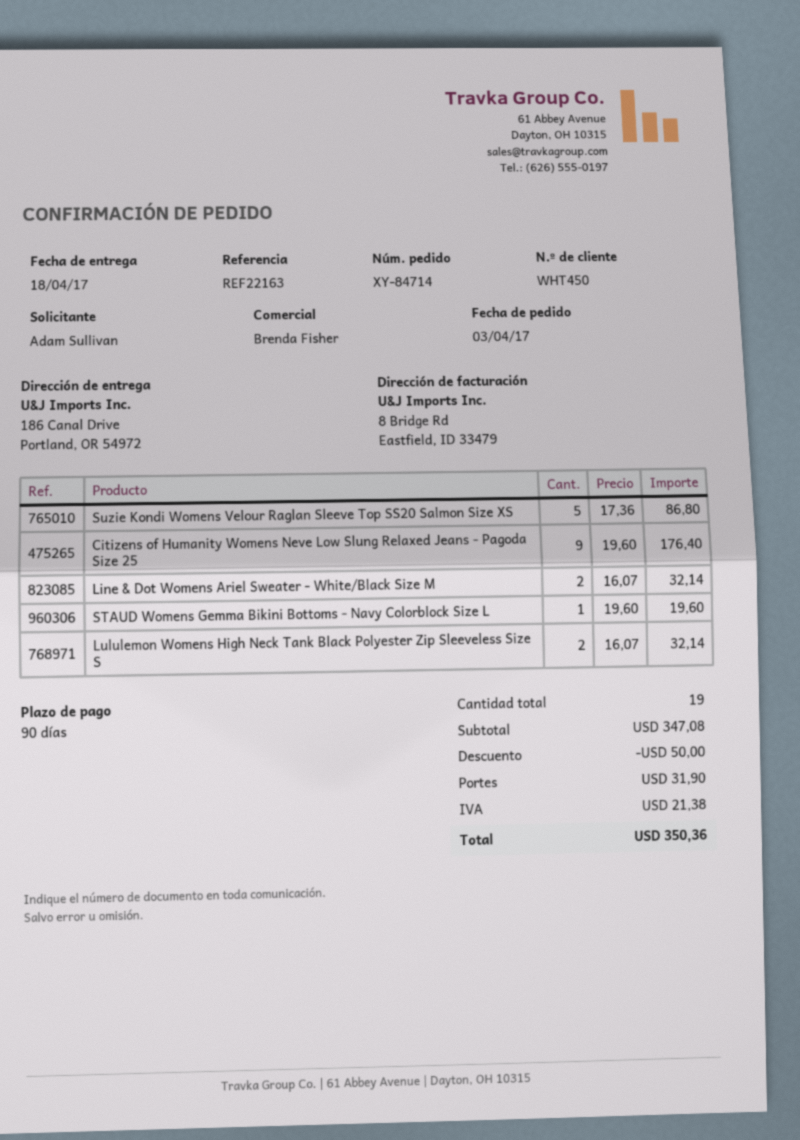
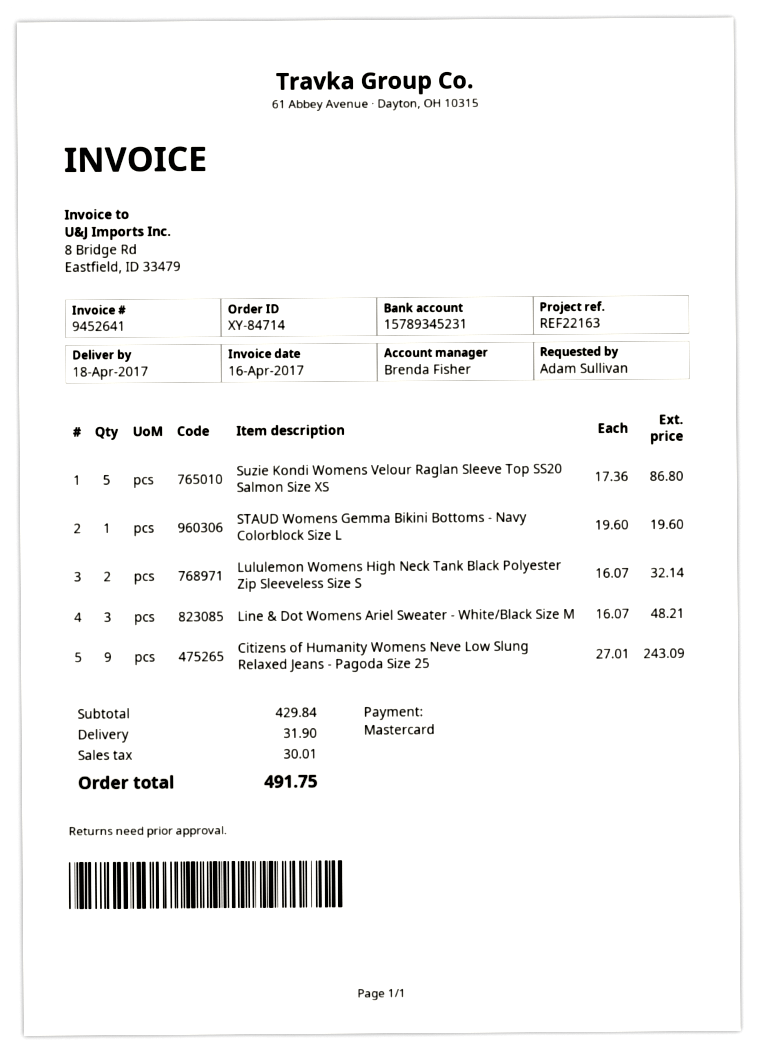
Citizens of Humanity Womens Neve Low Slung Relaxed Jeans - Pagoda Size 25: 9 x 19.60 = 176.40 -> 9 x 27.01 = 243.09
Line & Dot Womens Ariel Sweater - White/Black Size M: 2 x 16.07 = 32.14 -> 3 x 16.07 = 48.21
subtotal: 347.08 -> 429.84
discount: 50.00 -> none
tax: 21.38 -> 30.01
total: 350.36 -> 491.75

